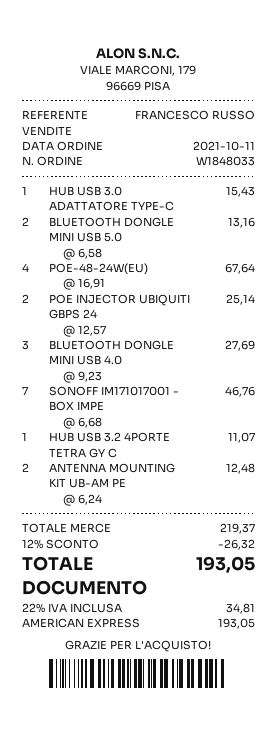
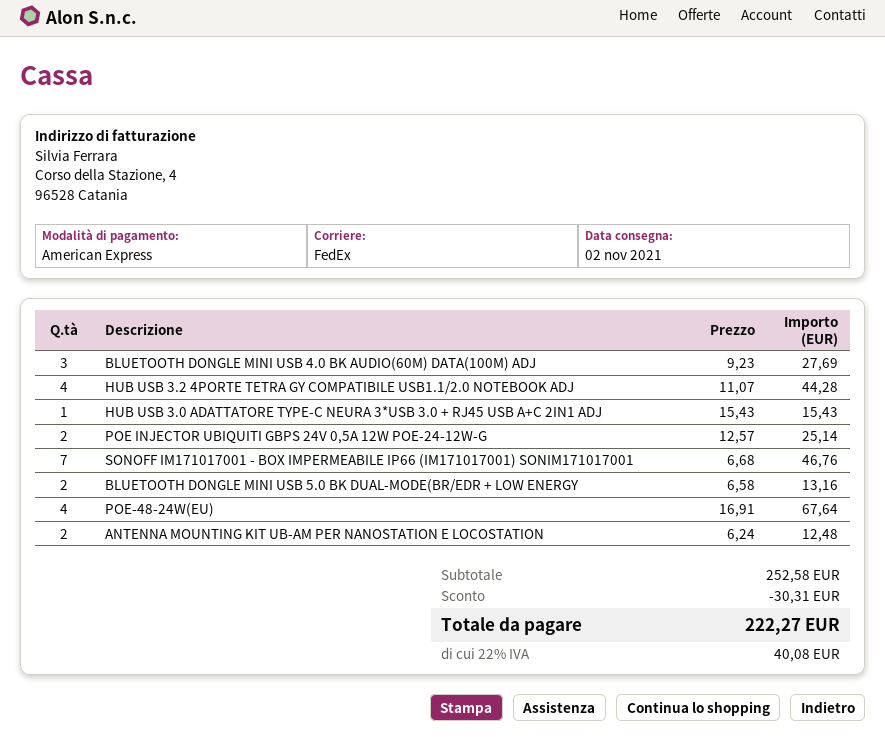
HUB USB 3.2 4PORTE TETRA GY C: 1 x 11.07 = 11.07 -> 4 x 11.07 = 44.28
subtotal: 219.37 -> 252.58
discount: 26.32 -> 30.31
tax: 22% = 34.81 -> 22% = 40.08
total: 193.05 -> 222.27

